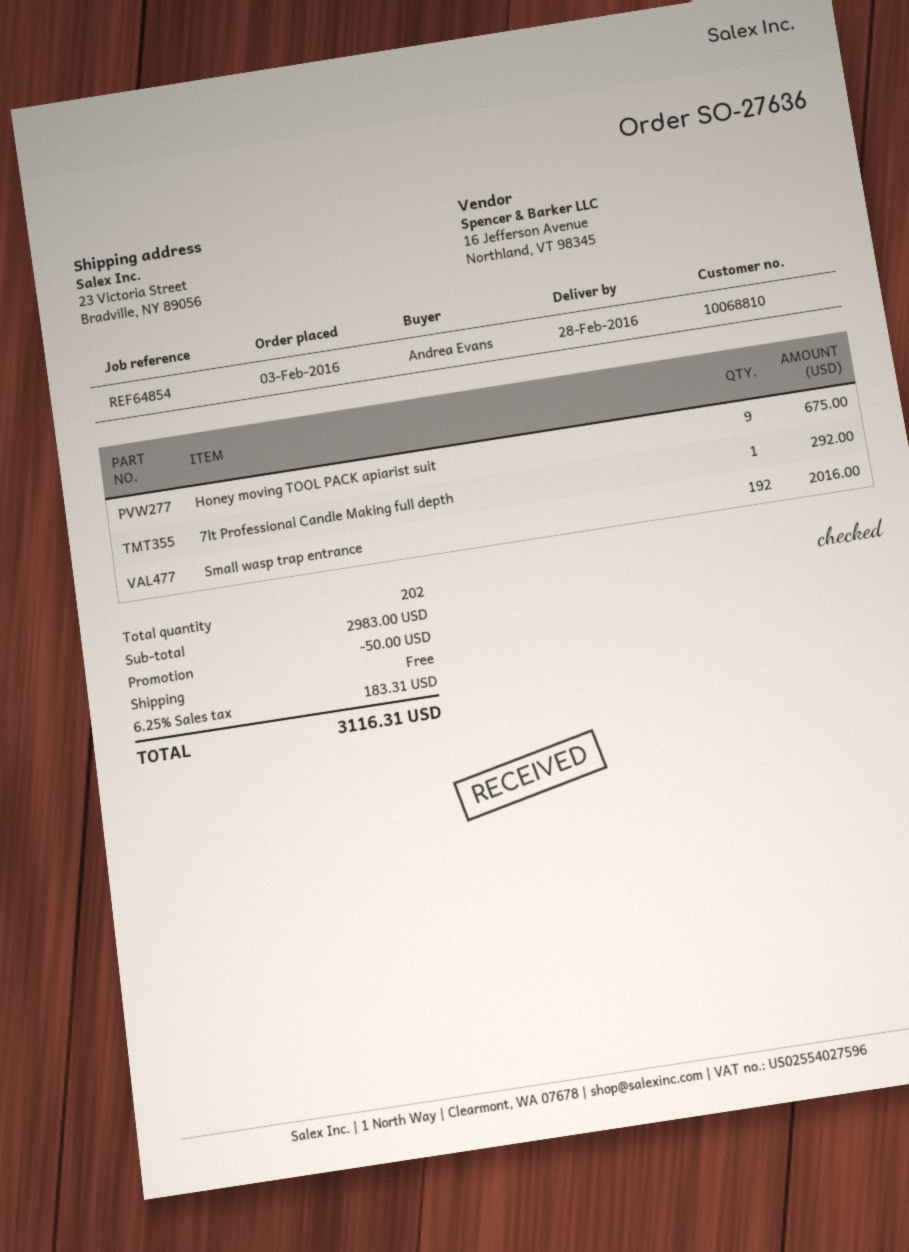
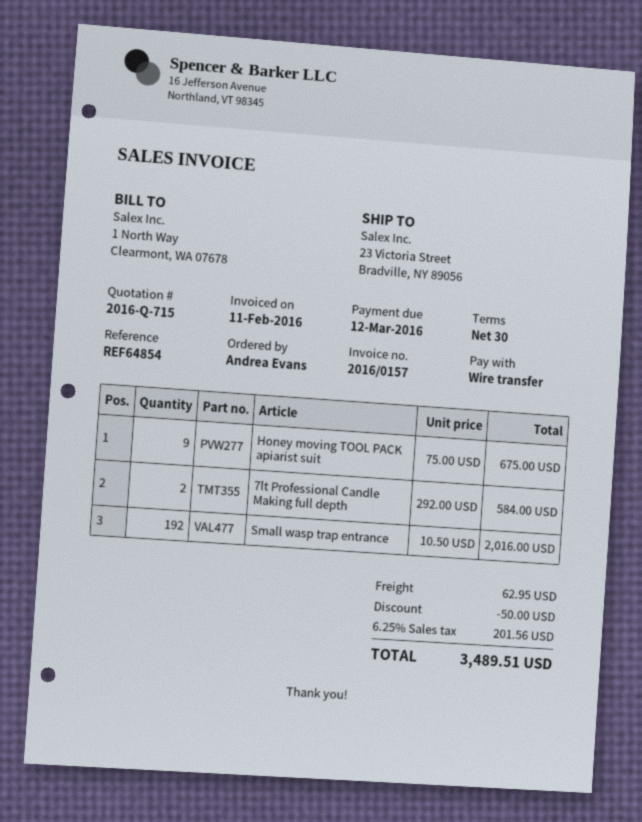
7lt Professional Candle Making full depth: 1 for 292.00 -> 2 for 584.00
shipping: 0.00 -> 62.95
tax: 6.25% = 183.31 -> 6.25% = 201.56
total: 3116.31 -> 3489.51

